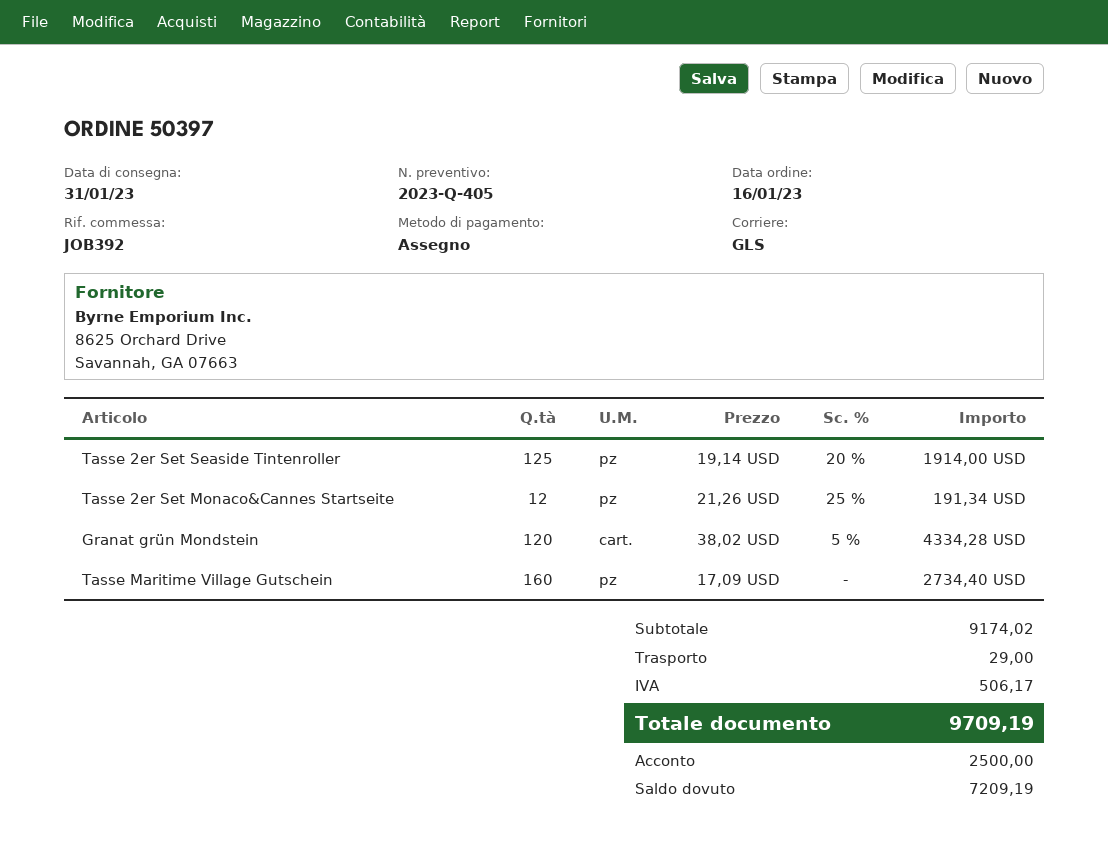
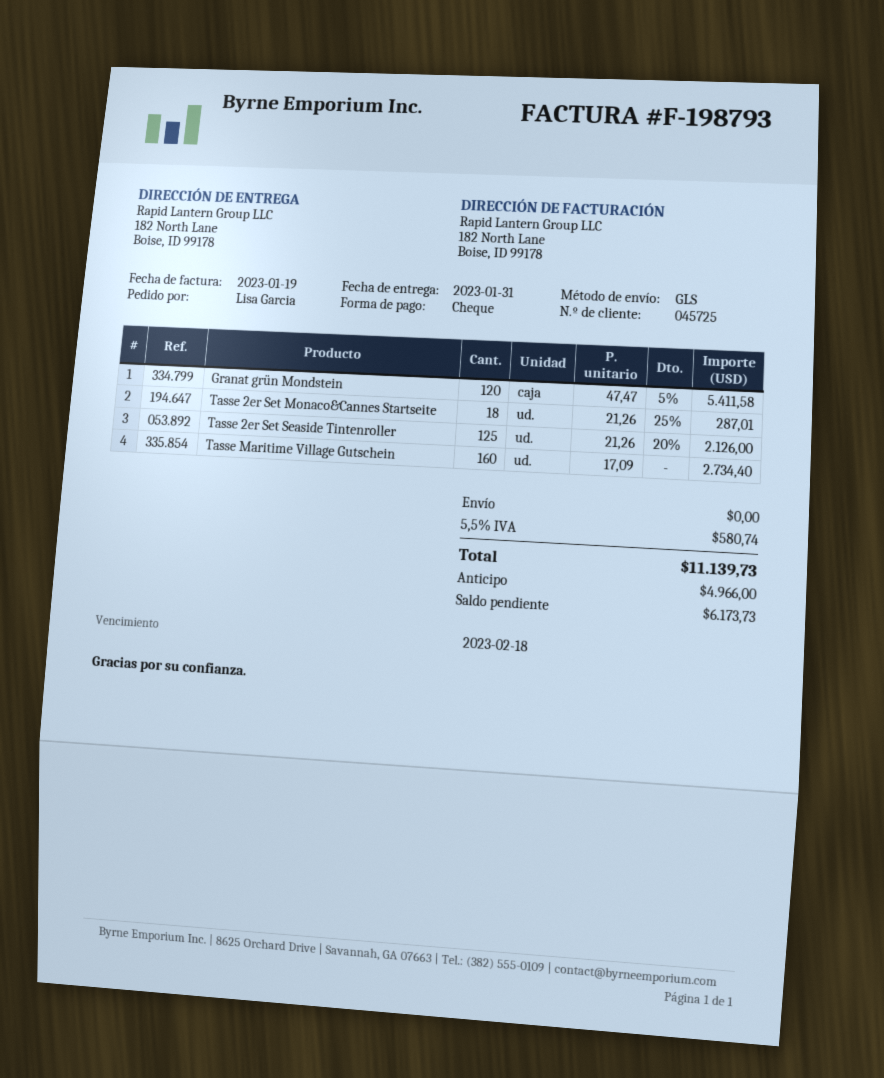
Tasse 2er Set Seaside Tintenroller: 125 x 19.14 - 20% = 1914.00 -> 125 x 21.26 - 20% = 2126.00
Tasse 2er Set Monaco&Cannes Startseite: 12 x 21.26 - 25% = 191.34 -> 18 x 21.26 - 25% = 287.01
Granat grün Mondstein: 120 x 38.02 - 5% = 4334.28 -> 120 x 47.47 - 5% = 5411.58
shipping: 29.00 -> 0.00
tax: 506.17 -> 580.74
total: 9709.19 -> 11139.73
deposit: 2500.00 -> 4966.00
balance: 7209.19 -> 6173.73

